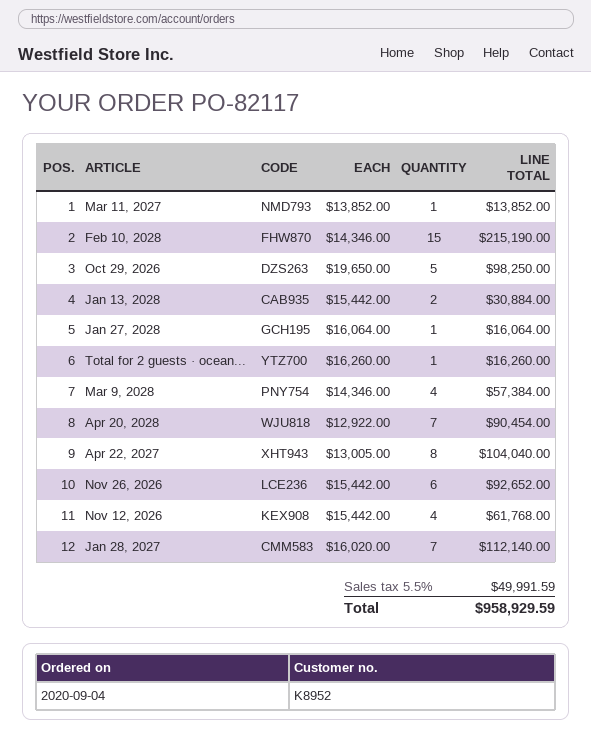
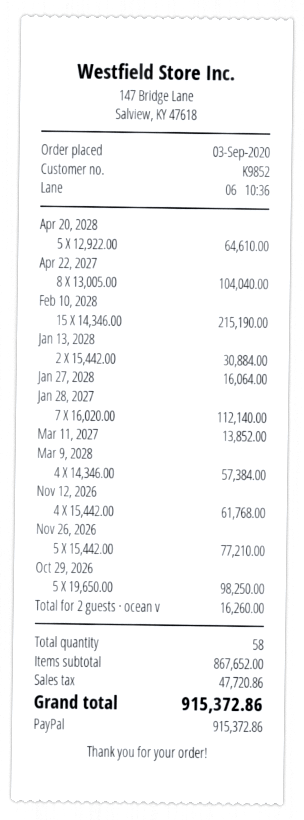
order date: 2020-09-04 -> 2020-09-03
customer number: K8952 -> K9852
Apr 20, 2028: 7 x 12922.00 = 90454.00 -> 5 x 12922.00 = 64610.00
Nov 26, 2026: 6 x 15442.00 = 92652.00 -> 5 x 15442.00 = 77210.00
tax: 49991.59 -> 47720.86
total: 958929.59 -> 915372.86

